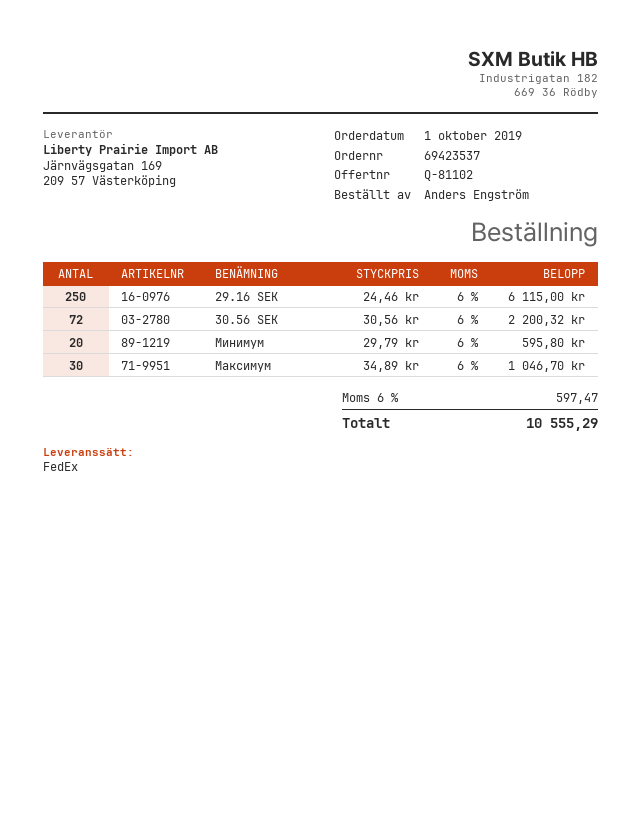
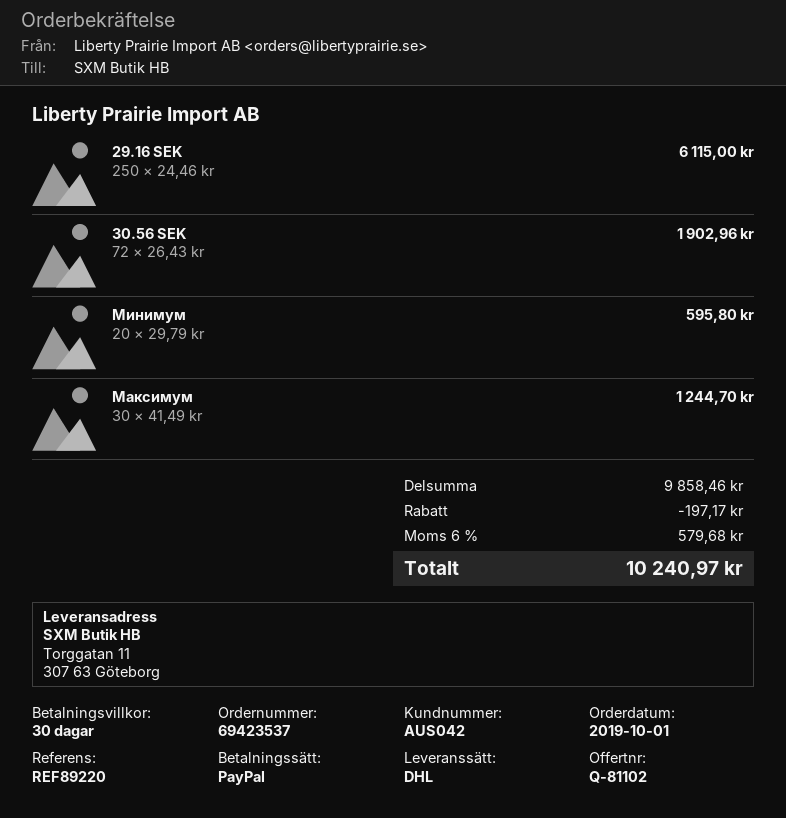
shipping method: FedEx -> DHL
30.56 SEK: 72 x 30.56 = 2200.32 -> 72 x 26.43 = 1902.96
Максимум: 30 x 34.89 = 1046.70 -> 30 x 41.49 = 1244.70
discount: none -> 197.17
tax: 6% = 597.47 -> 6% = 579.68
total: 10555.29 -> 10240.97

